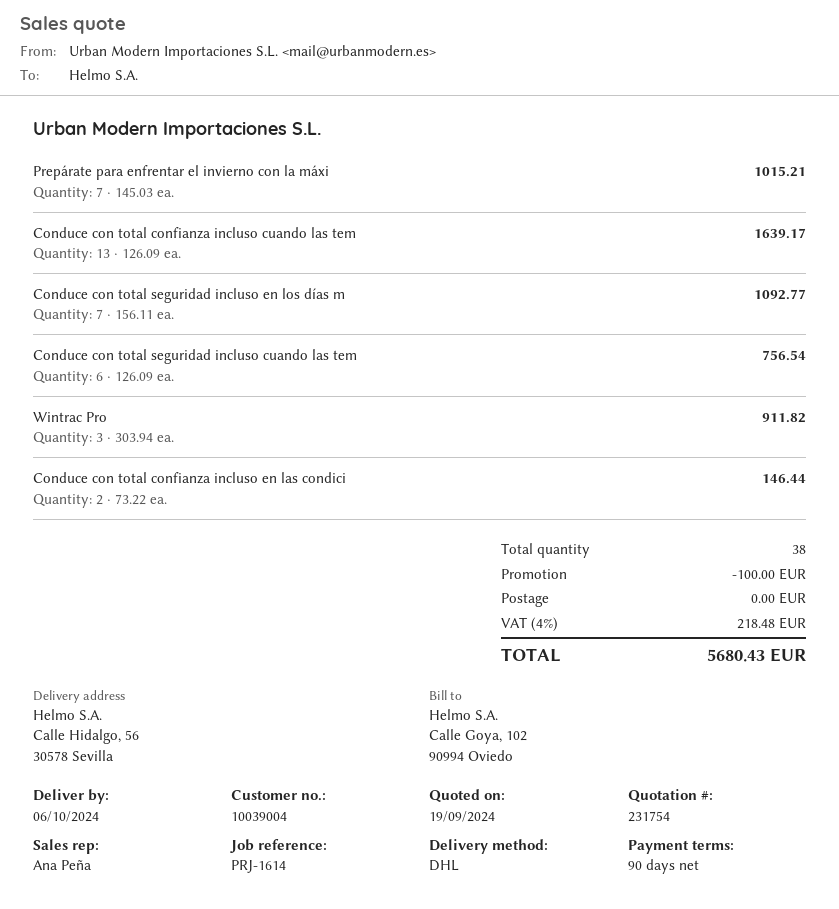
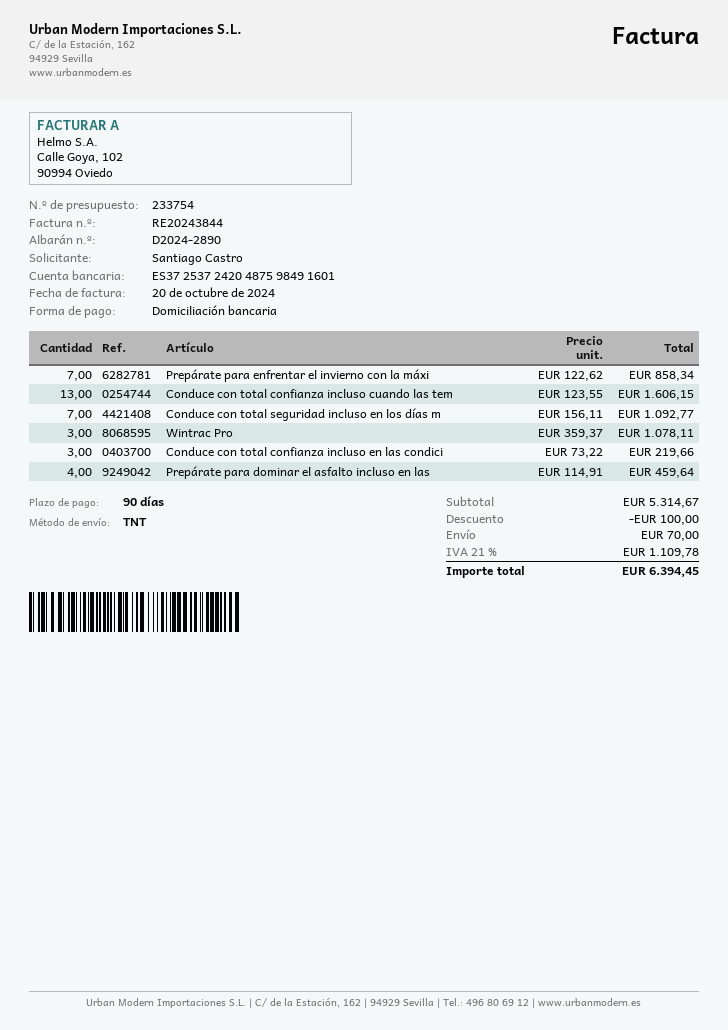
quote number: 231754 -> 233754
shipping method: DHL -> TNT
Prepárate para enfrentar el invierno con la máxi: 7 x 145.03 = 1015.21 -> 7 x 122.62 = 858.34
Conduce con total confianza incluso cuando las tem: 13 x 126.09 = 1639.17 -> 13 x 123.55 = 1606.15
Conduce con total seguridad incluso cuando las tem: 6 x 126.09 = 756.54 -> none
Wintrac Pro: 3 x 303.94 = 911.82 -> 3 x 359.37 = 1078.11
Conduce con total confianza incluso en las condici: 2 x 73.22 = 146.44 -> 3 x 73.22 = 219.66
Prepárate para dominar el asfalto incluso en las: none -> 4 x 114.91 = 459.64
shipping: 0.00 -> 70.00
tax: 4% = 218.48 -> 21% = 1109.78
total: 5680.43 -> 6394.45

